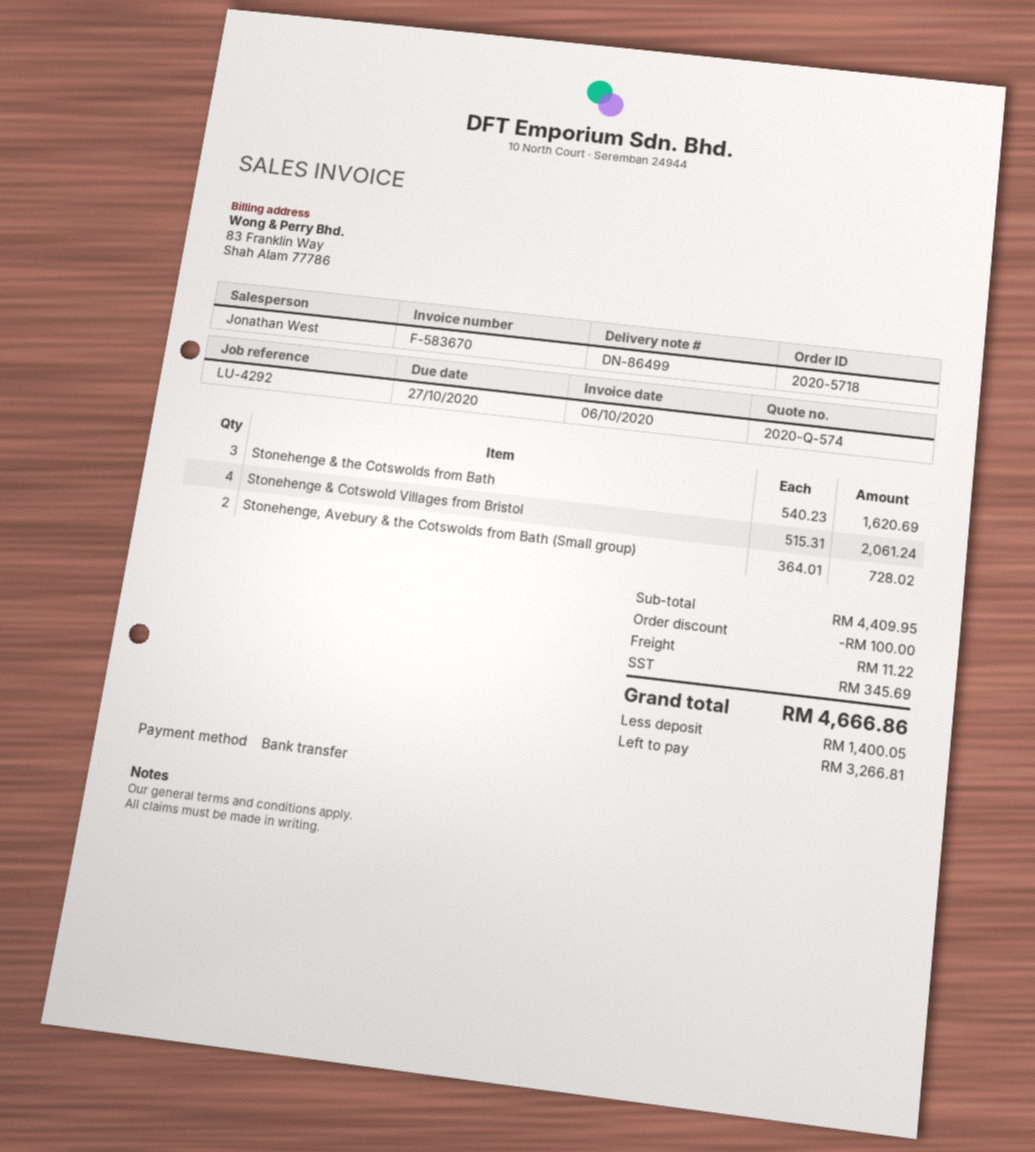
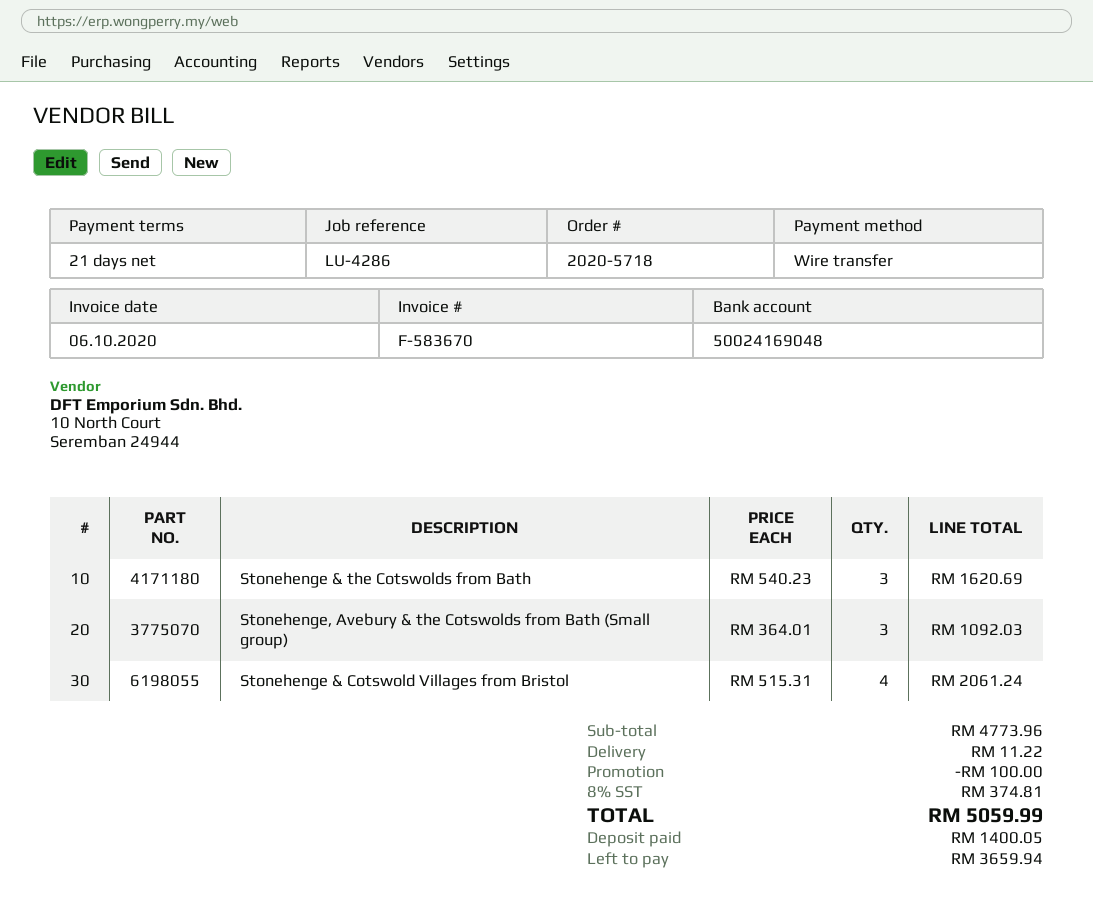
reference: LU-4292 -> LU-4286
Stonehenge, Avebury & the Cotswolds from Bath (Small group): 2 x 364.01 = 728.02 -> 3 x 364.01 = 1092.03
subtotal: 4409.95 -> 4773.96
tax: 345.69 -> 374.81
total: 4666.86 -> 5059.99
balance: 3266.81 -> 3659.94

